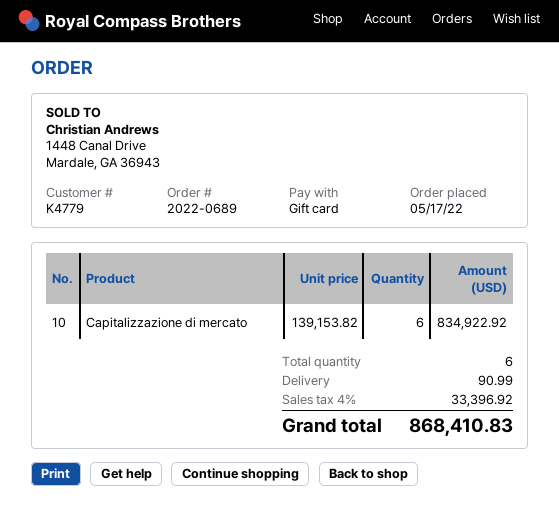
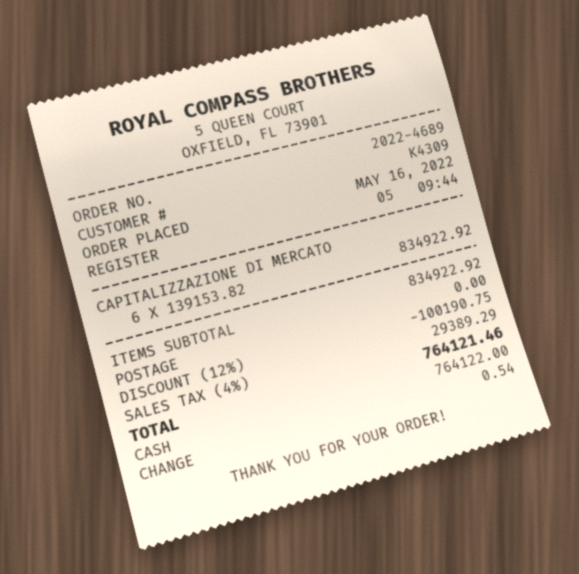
order number: 2022-0689 -> 2022-4689
order date: 2022-05-17 -> 2022-05-16
customer number: K4779 -> K4309
payment method: gift card -> cash
discount: none -> 12% = 100190.75
shipping: 90.99 -> 0.00
tax: 4% = 33396.92 -> 4% = 29389.29
total: 868410.83 -> 764121.46

